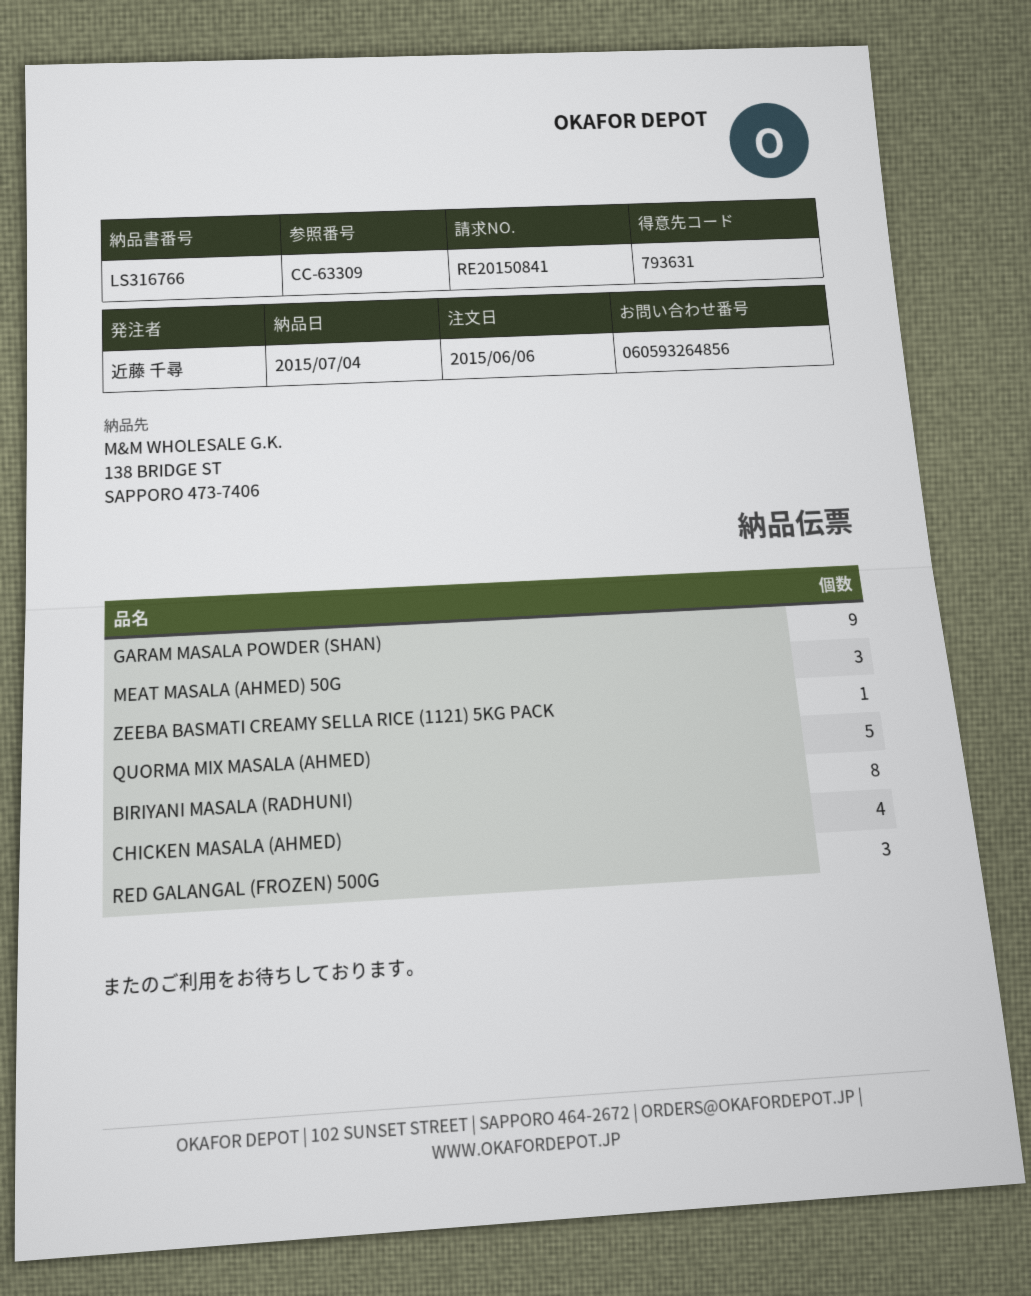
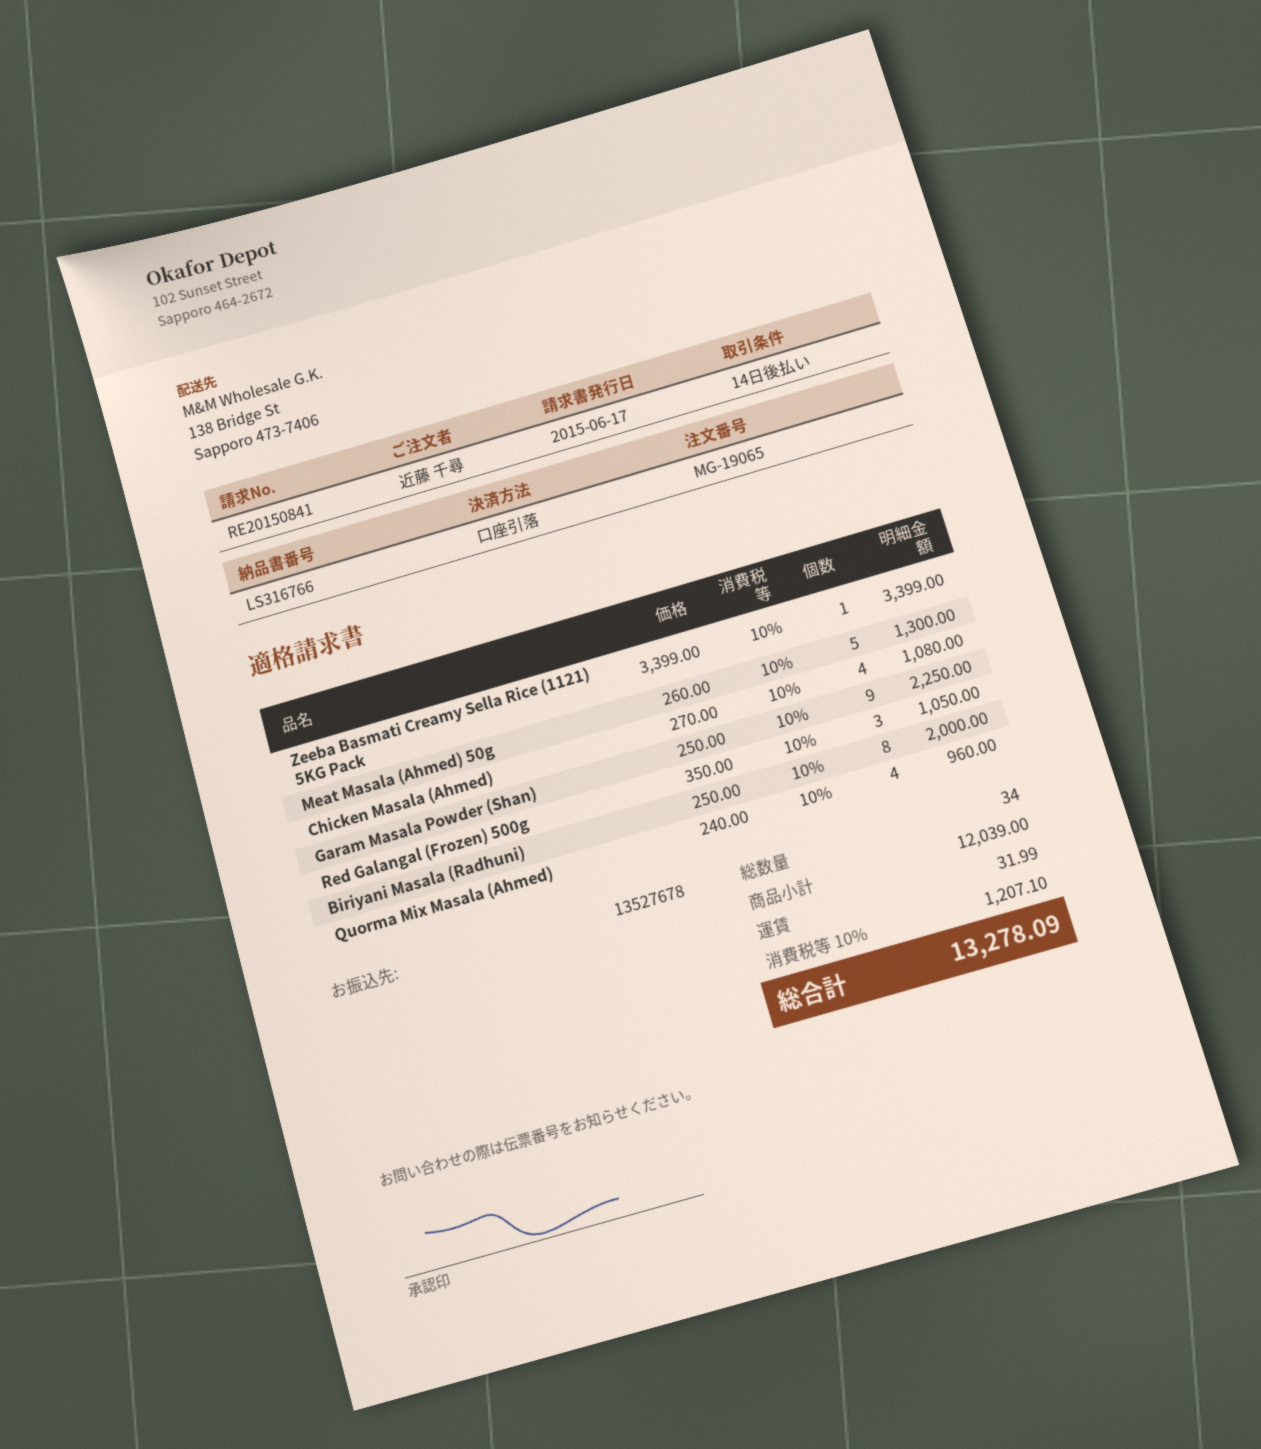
MEAT MASALA (AHMED) 50G: 3 -> 5
QUORMA MIX MASALA (AHMED): 5 -> 4

